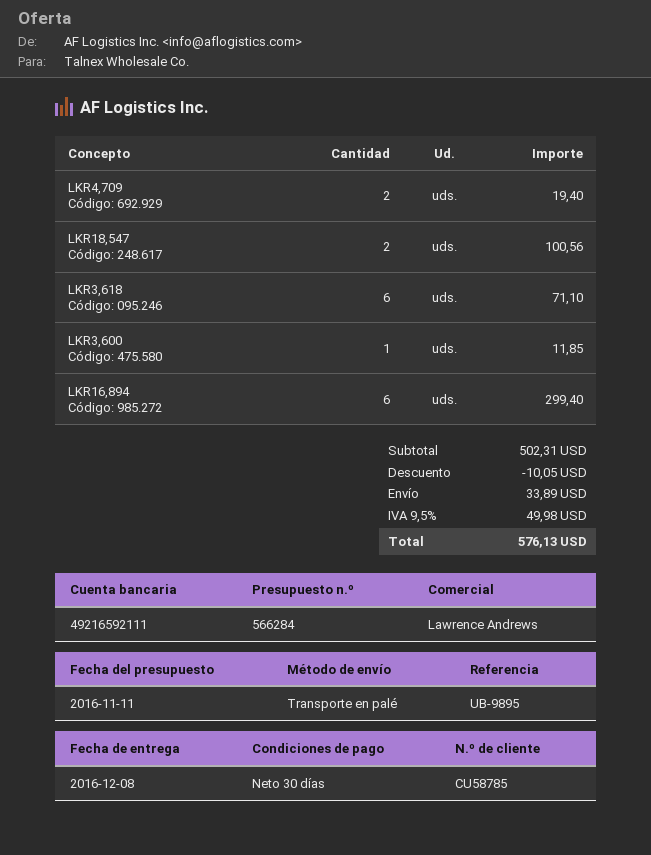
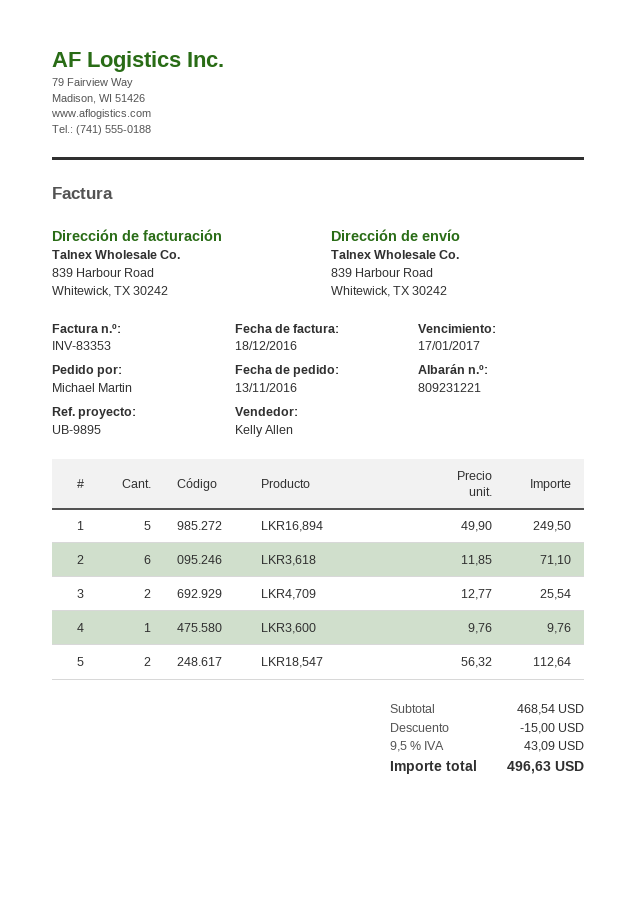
sales rep: Lawrence Andrews -> Kelly Allen
LKR4,709: 2 for 19.40 -> 2 for 25.54
LKR18,547: 2 for 100.56 -> 2 for 112.64
LKR3,600: 1 for 11.85 -> 1 for 9.76
LKR16,894: 6 for 299.40 -> 5 for 249.50
subtotal: 502.31 -> 468.54
discount: 10.05 -> 15.00
shipping: 33.89 -> none
tax: 9.5% = 49.98 -> 9.5% = 43.09
total: 576.13 -> 496.63

